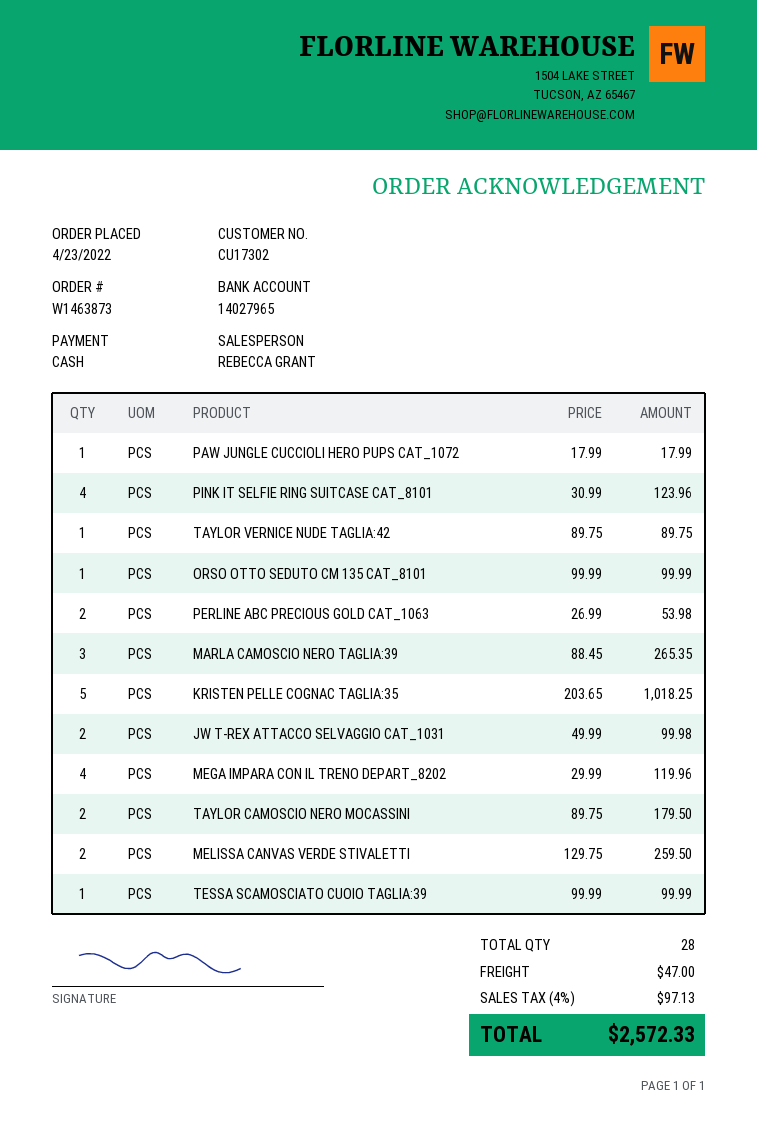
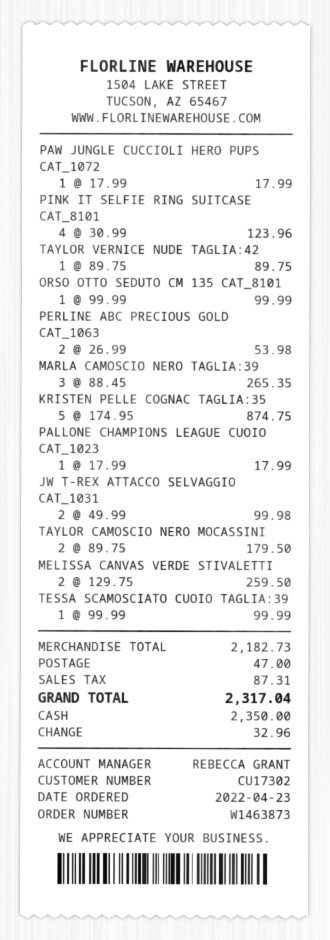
KRISTEN PELLE COGNAC TAGLIA:35: 5 x 203.65 = 1018.25 -> 5 x 174.95 = 874.75
MEGA IMPARA CON IL TRENO DEPART_8202: 4 x 29.99 = 119.96 -> none
PALLONE CHAMPIONS LEAGUE CUOIO CAT_1023: none -> 1 x 17.99 = 17.99
tax: 97.13 -> 87.31
total: 2572.33 -> 2317.04

